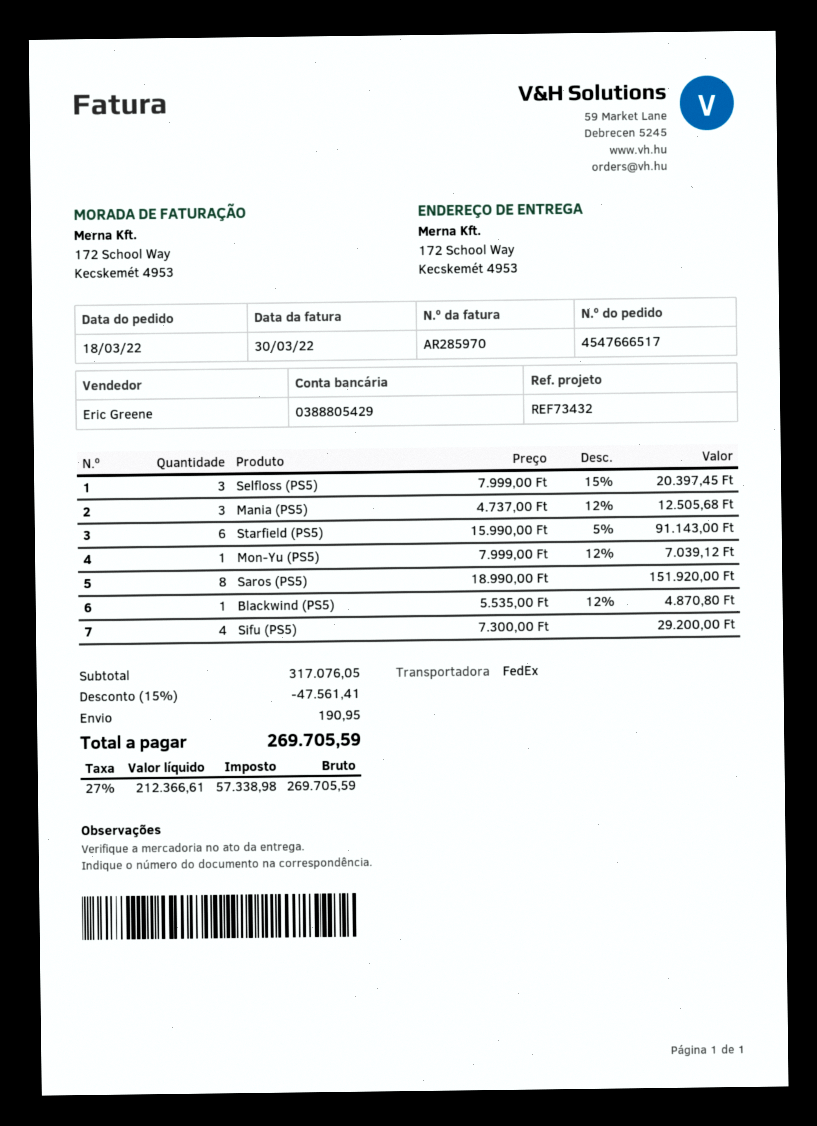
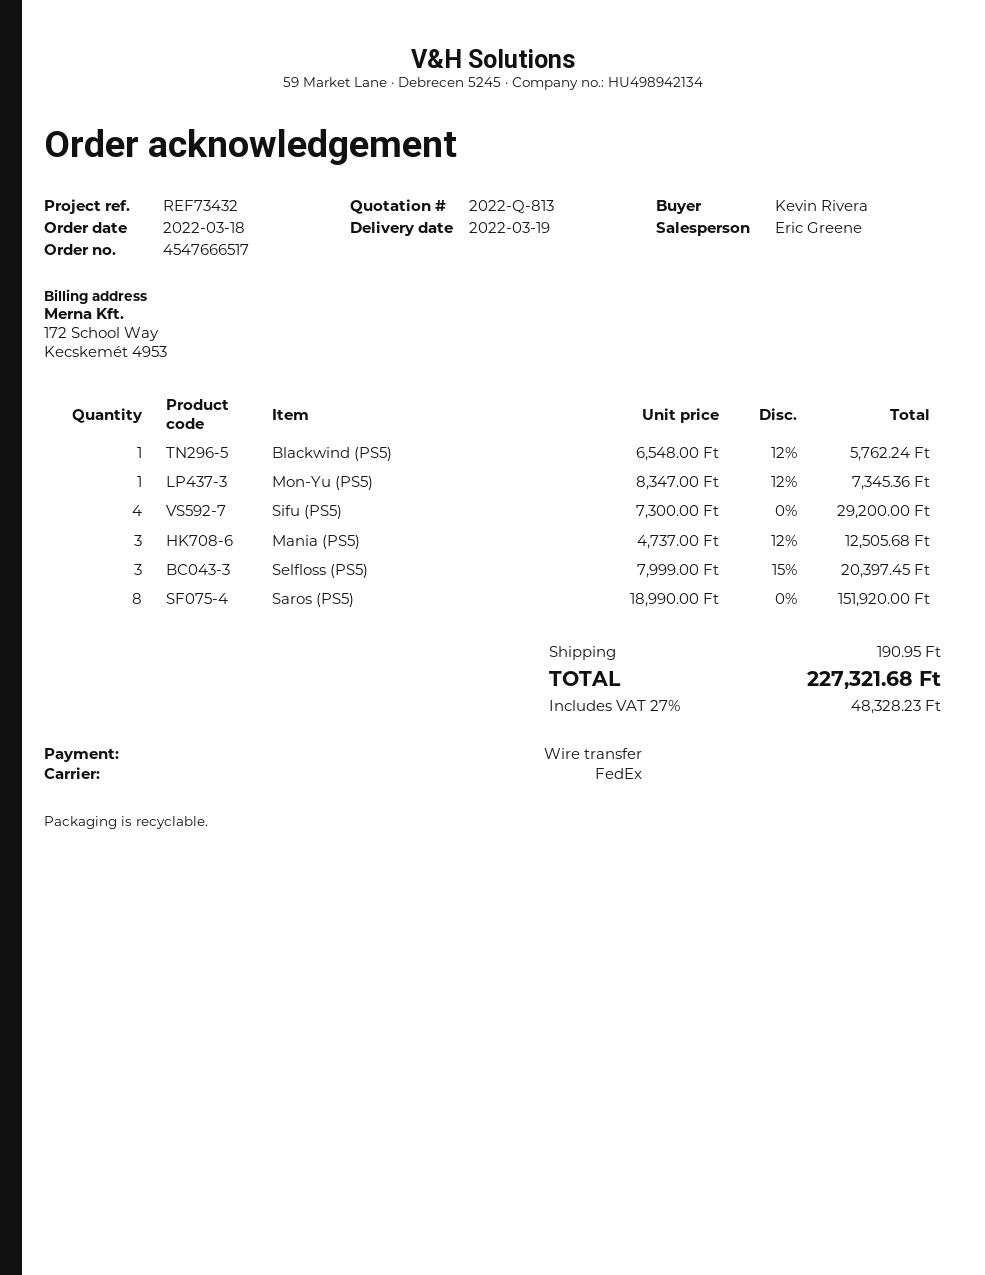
Starfield (PS5): 6 x 15990.00 - 5% = 91143.00 -> none
Mon-Yu (PS5): 1 x 7999.00 - 12% = 7039.12 -> 1 x 8347.00 - 12% = 7345.36
Blackwind (PS5): 1 x 5535.00 - 12% = 4870.80 -> 1 x 6548.00 - 12% = 5762.24
discount: 15% = 47561.41 -> none
tax: 27% = 57338.98 -> 27% = 48328.23
total: 269705.59 -> 227321.68

